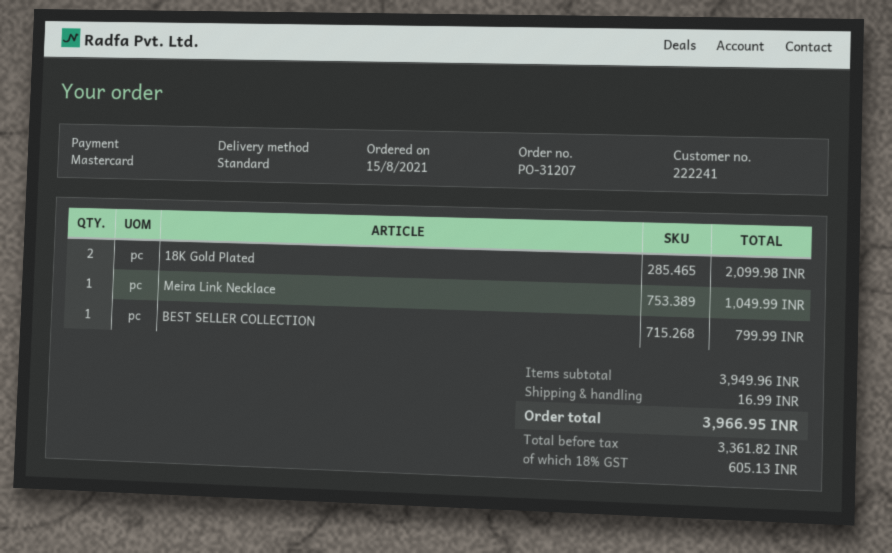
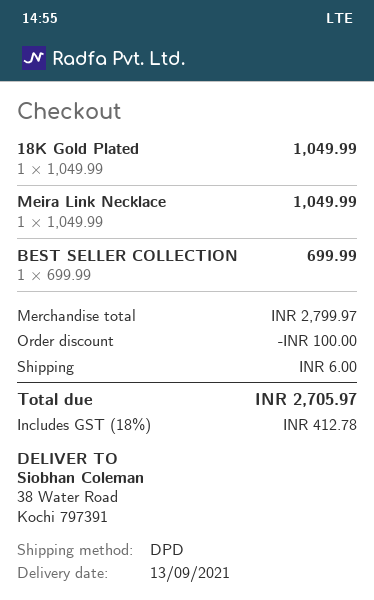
shipping method: standard -> DPD
18K Gold Plated: 2 for 2099.98 -> 1 for 1049.99
BEST SELLER COLLECTION: 1 for 799.99 -> 1 for 699.99
subtotal: 3949.96 -> 2799.97
discount: none -> 100.00
shipping: 16.99 -> 6.00
tax: 18% = 605.13 -> 18% = 412.78
total: 3966.95 -> 2705.97

